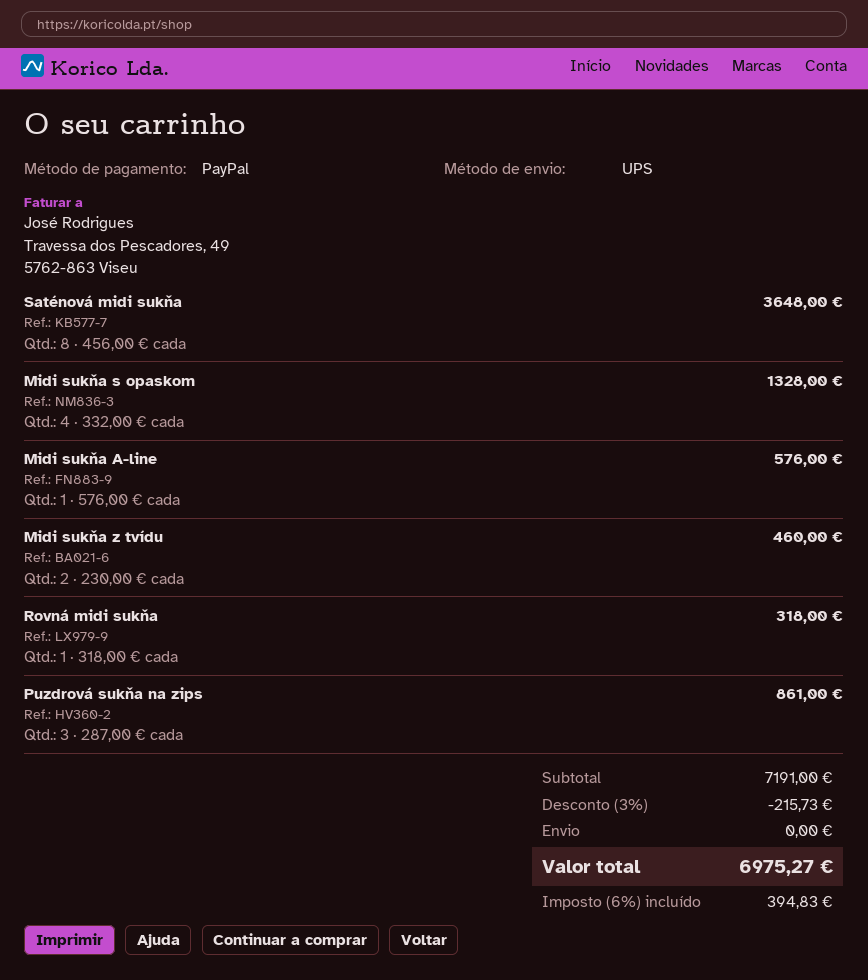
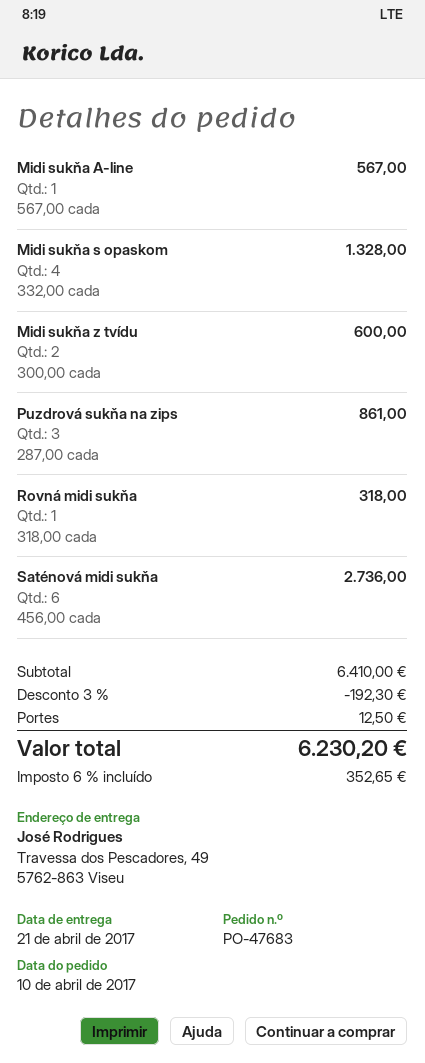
Saténová midi sukňa: 8 x 456.00 = 3648.00 -> 6 x 456.00 = 2736.00
Midi sukňa A-line: 1 x 576.00 = 576.00 -> 1 x 567.00 = 567.00
Midi sukňa z tvídu: 2 x 230.00 = 460.00 -> 2 x 300.00 = 600.00
subtotal: 7191.00 -> 6410.00
discount: 3% = 215.73 -> 3% = 192.30
shipping: 0.00 -> 12.50
tax: 6% = 394.83 -> 6% = 352.65
total: 6975.27 -> 6230.20

